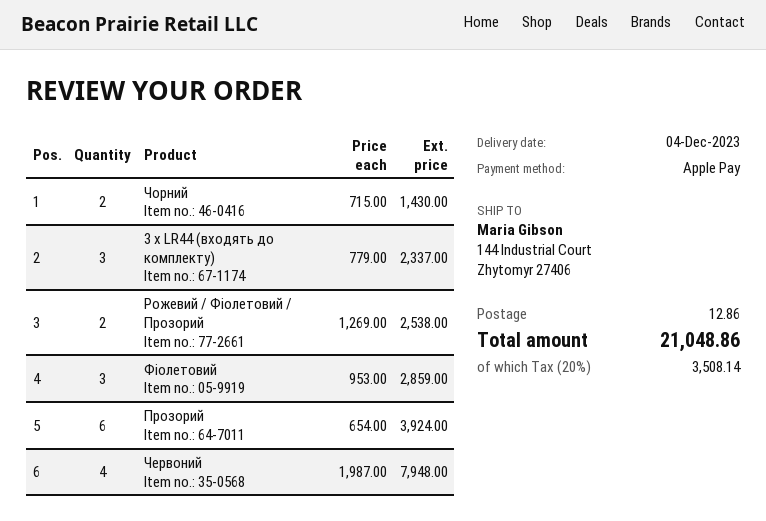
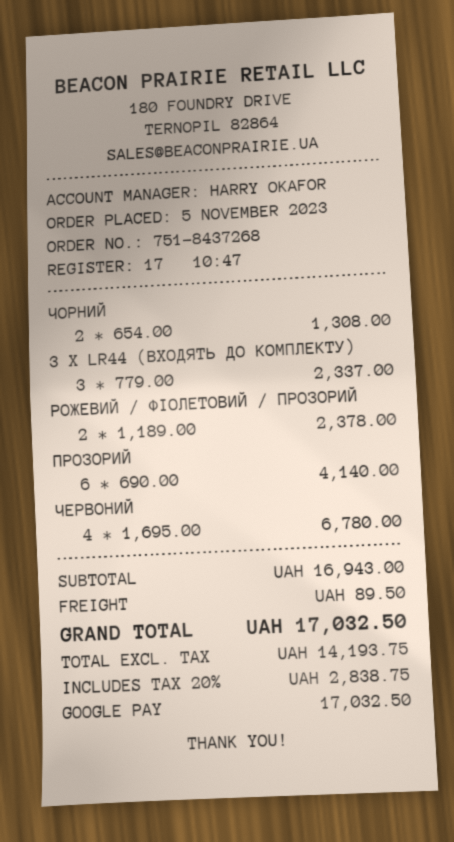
payment method: Apple Pay -> Google Pay
Чорний: 2 x 715.00 = 1430.00 -> 2 x 654.00 = 1308.00
Рожевий / Фіолетовий / Прозорий: 2 x 1269.00 = 2538.00 -> 2 x 1189.00 = 2378.00
Фіолетовий: 3 x 953.00 = 2859.00 -> none
Прозорий: 6 x 654.00 = 3924.00 -> 6 x 690.00 = 4140.00
Червоний: 4 x 1987.00 = 7948.00 -> 4 x 1695.00 = 6780.00
shipping: 12.86 -> 89.50
tax: 20% = 3508.14 -> 20% = 2838.75
total: 21048.86 -> 17032.50

